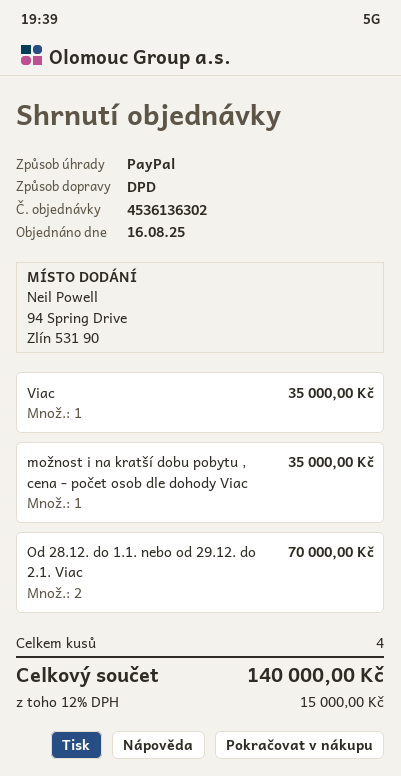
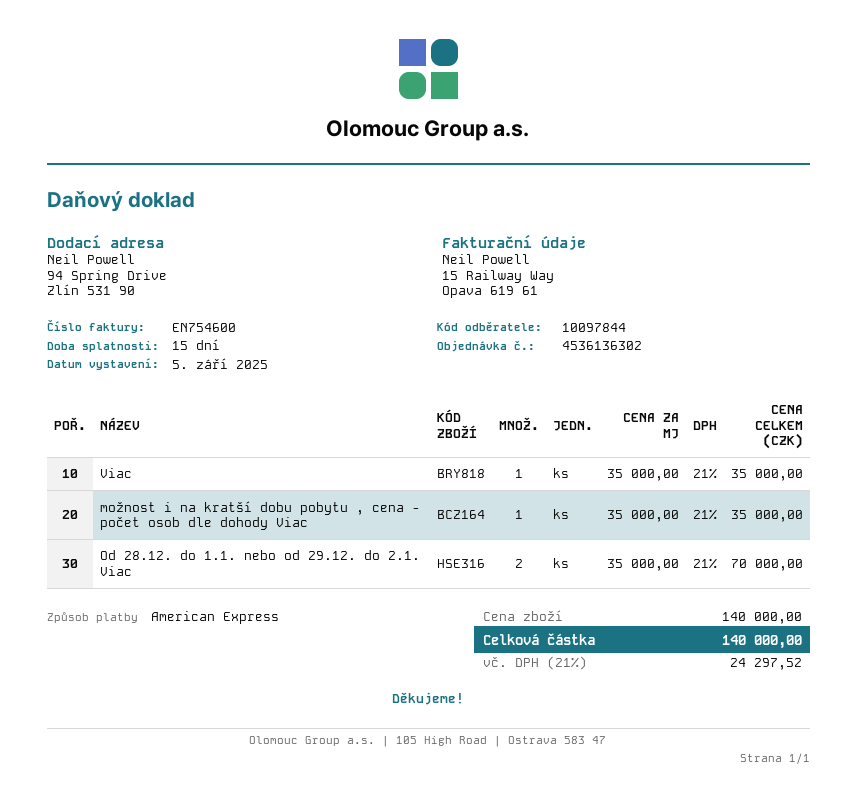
payment method: PayPal -> American Express
tax: 12% = 15000.00 -> 21% = 24297.52

